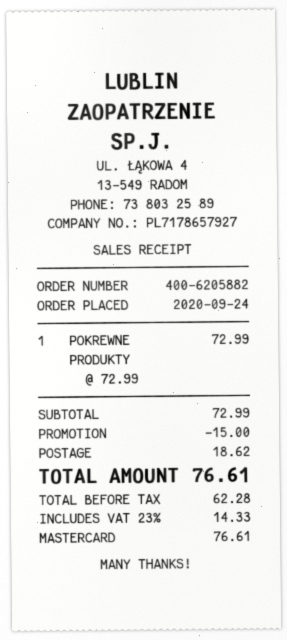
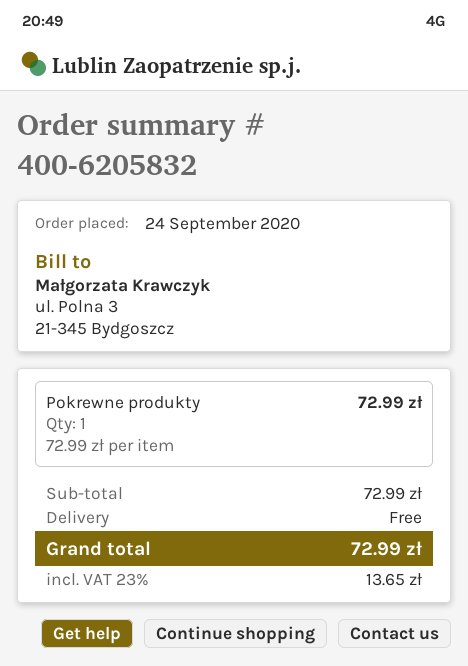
order number: 400-6205882 -> 400-6205832
discount: 15.00 -> none
shipping: 18.62 -> 0.00
tax: 23% = 14.33 -> 23% = 13.65
total: 76.61 -> 72.99

